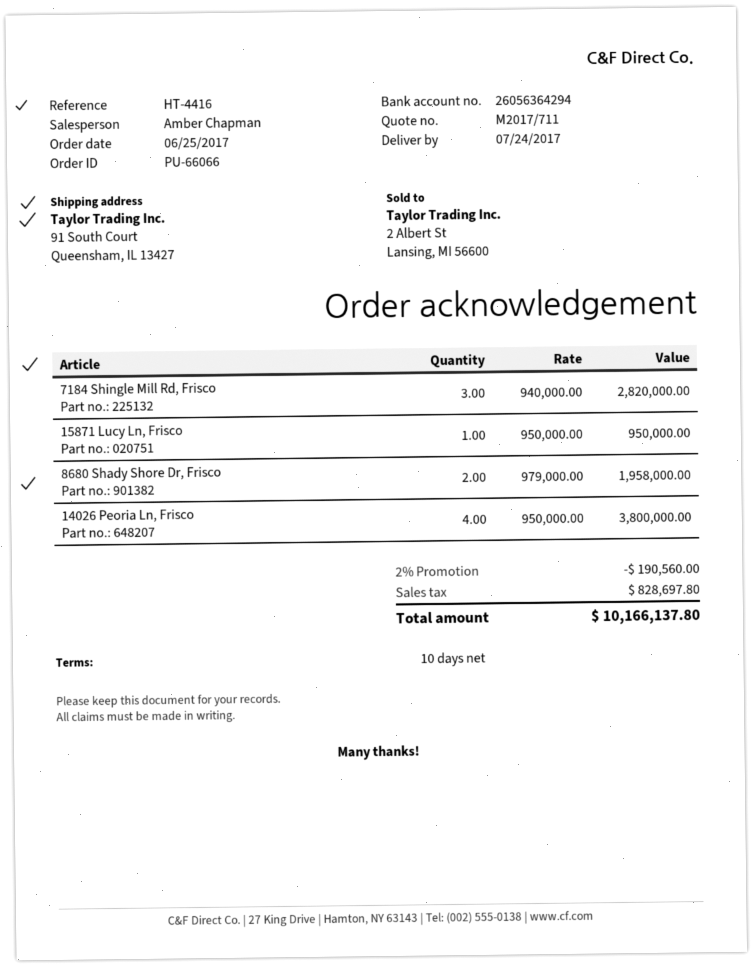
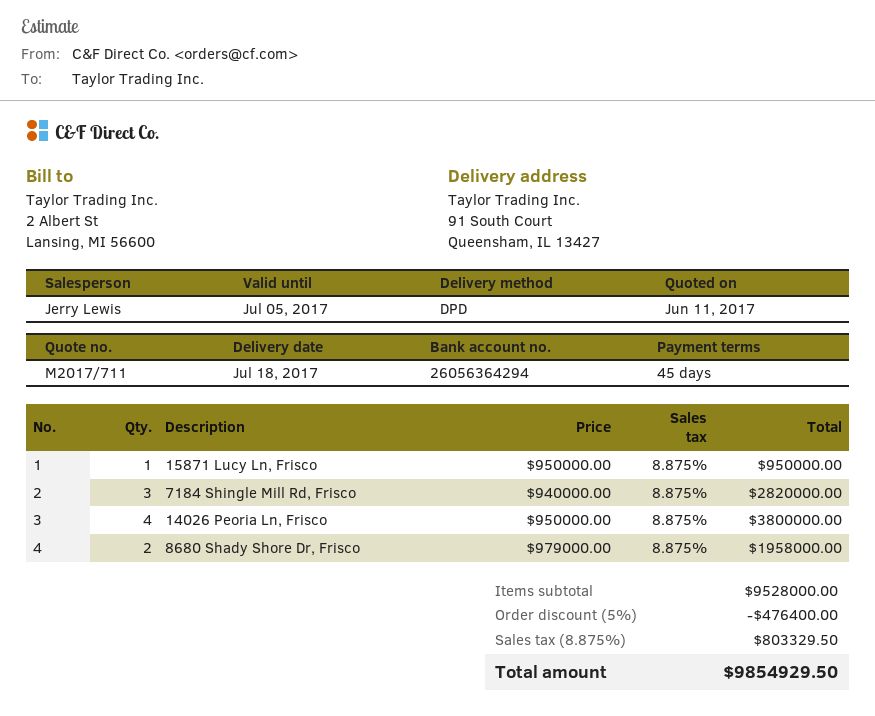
delivery date: 2017-07-24 -> 2017-07-18
payment terms: 10 days -> 45 days
sales rep: Amber Chapman -> Jerry Lewis
discount: 2% = 190560.00 -> 5% = 476400.00
tax: 828697.80 -> 803329.50
total: 10166137.80 -> 9854929.50

